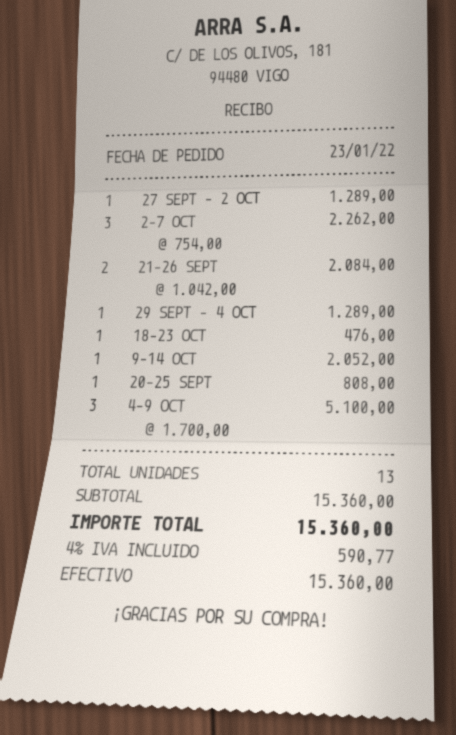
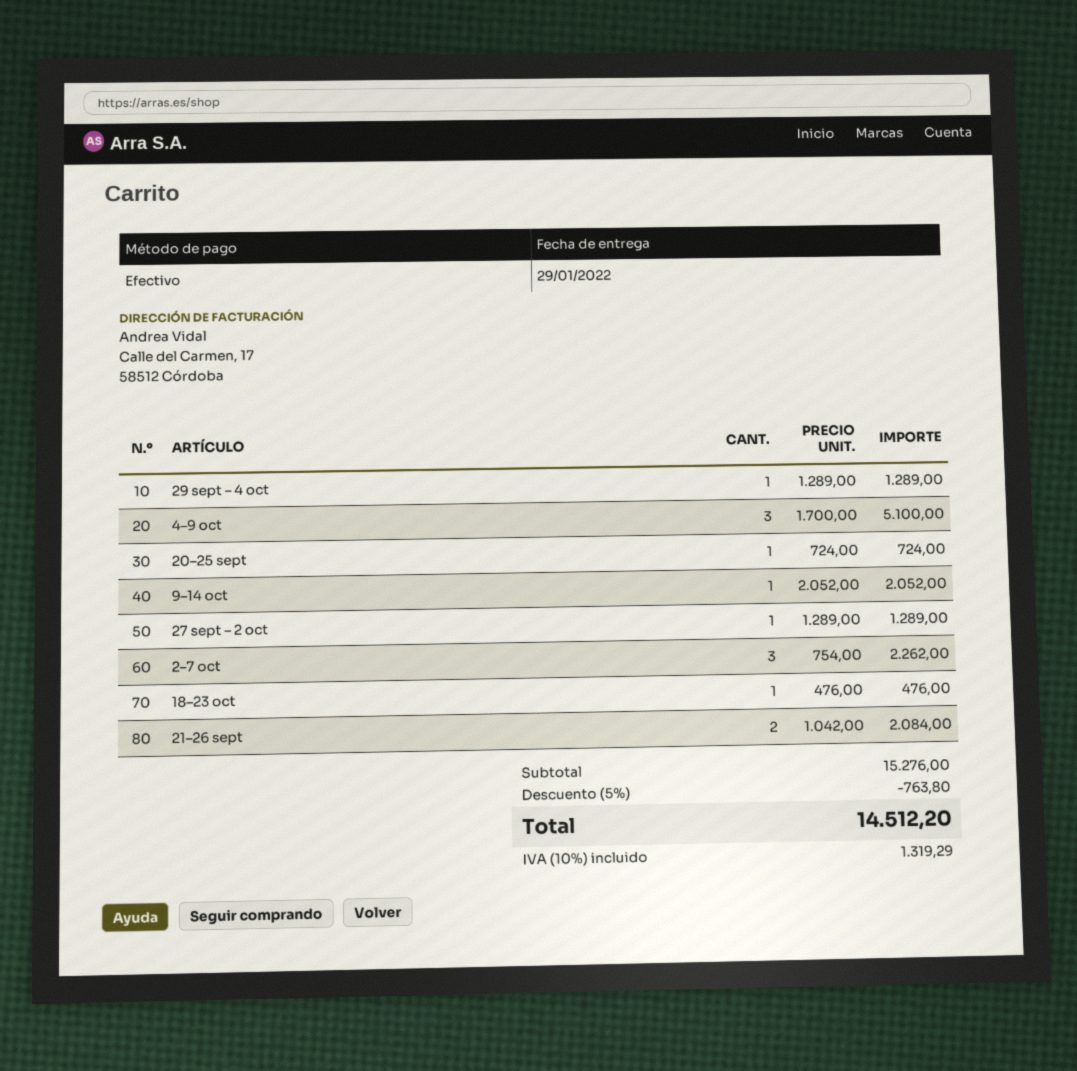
20–25 SEPT: 1 x 808.00 = 808.00 -> 1 x 724.00 = 724.00
subtotal: 15360.00 -> 15276.00
discount: none -> 5% = 763.80
tax: 4% = 590.77 -> 10% = 1319.29
total: 15360.00 -> 14512.20

